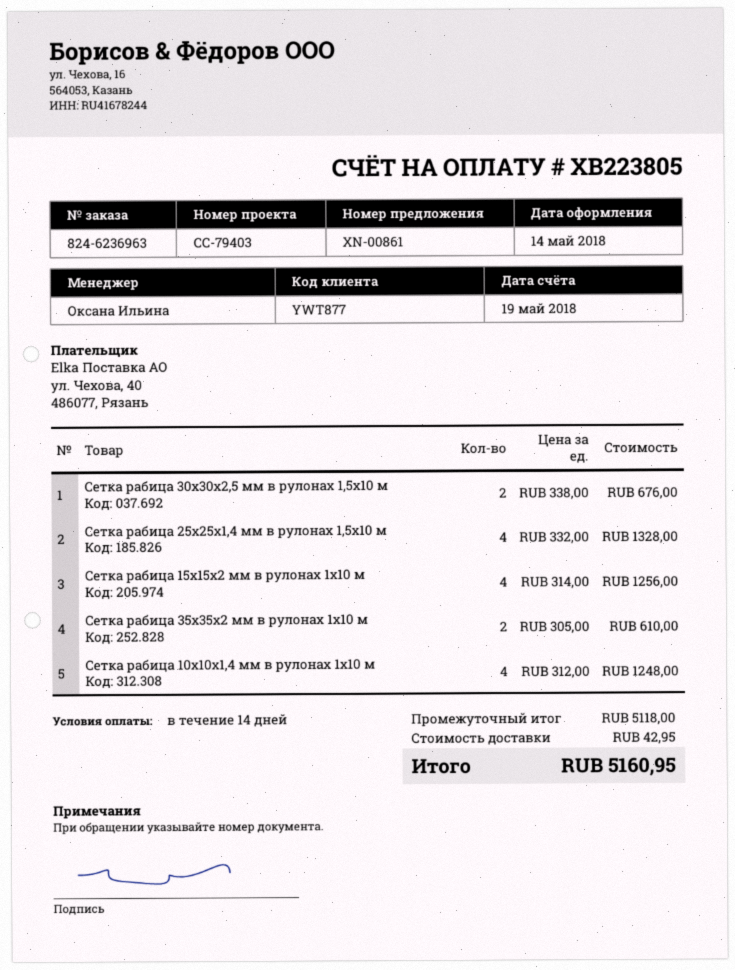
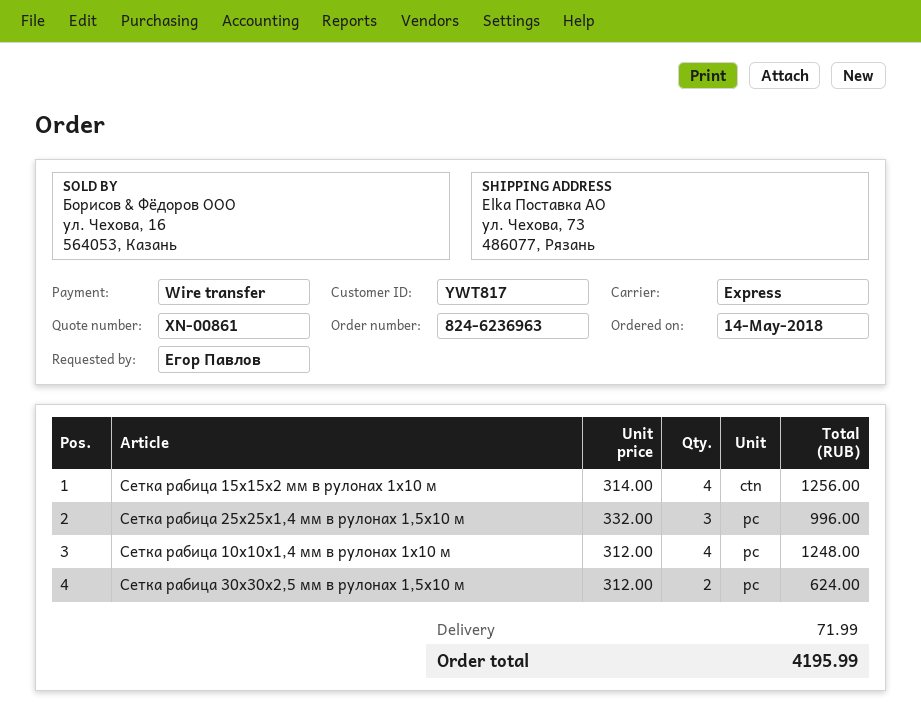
customer number: YWT877 -> YWT817
Сетка рабица 30х30х2,5 мм в рулонах 1,5х10 м: 2 x 338.00 = 676.00 -> 2 x 312.00 = 624.00
Сетка рабица 25х25х1,4 мм в рулонах 1,5х10 м: 4 x 332.00 = 1328.00 -> 3 x 332.00 = 996.00
Сетка рабица 35х35х2 мм в рулонах 1х10 м: 2 x 305.00 = 610.00 -> none
shipping: 42.95 -> 71.99
total: 5160.95 -> 4195.99

